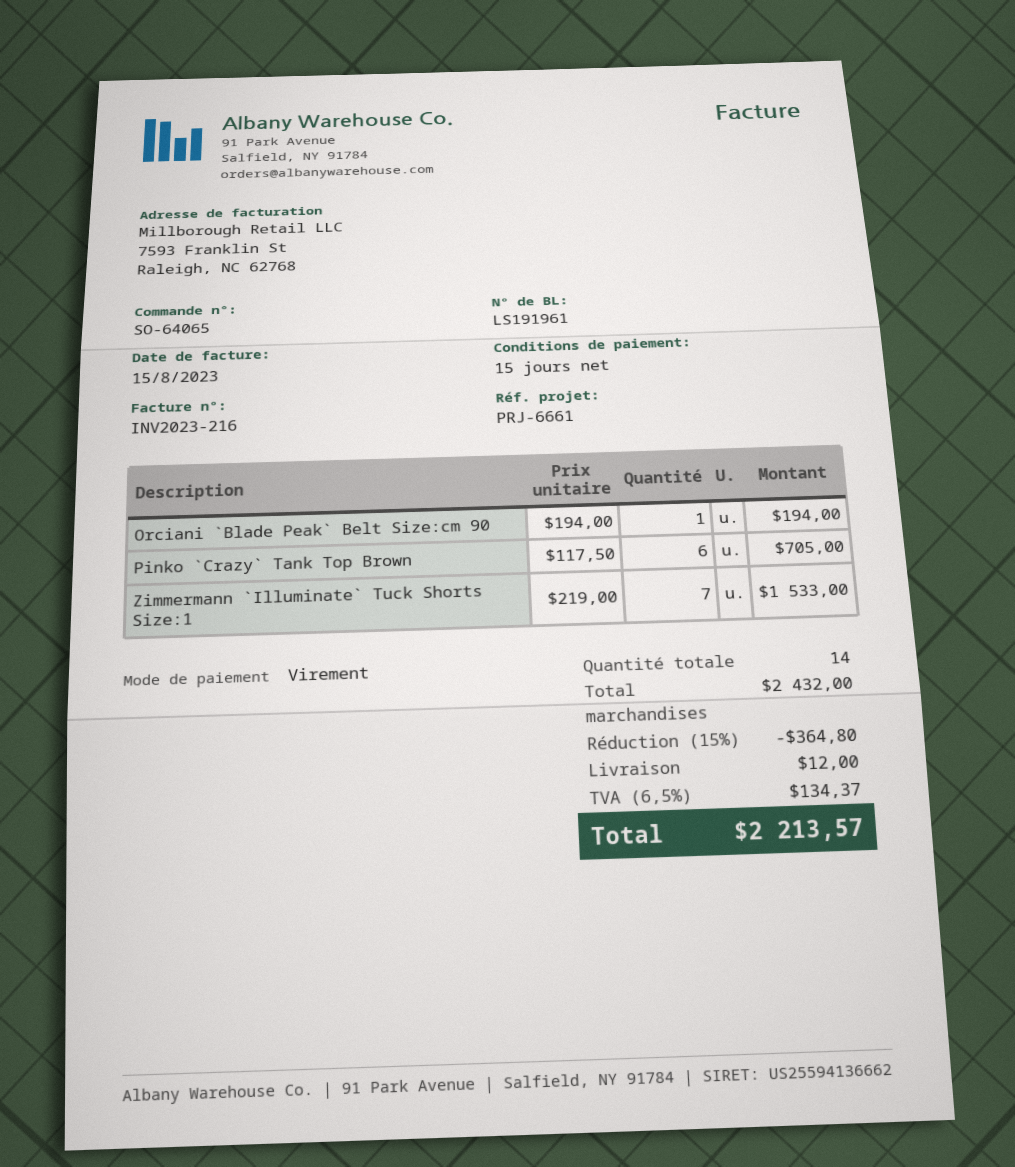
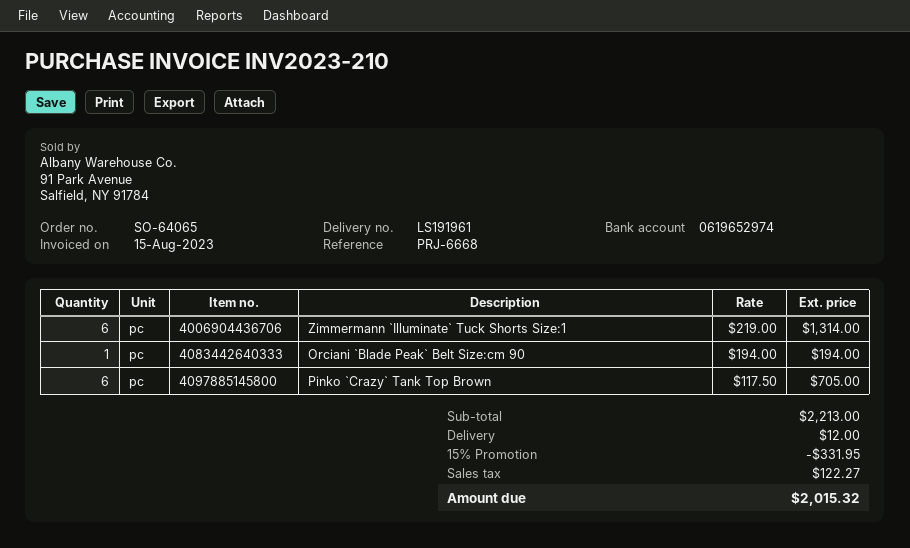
invoice number: INV2023-216 -> INV2023-210
reference: PRJ-6661 -> PRJ-6668
Zimmermann `Illuminate` Tuck Shorts Size:1: 7 x 219.00 = 1533.00 -> 6 x 219.00 = 1314.00
subtotal: 2432.00 -> 2213.00
discount: 15% = 364.80 -> 15% = 331.95
tax: 134.37 -> 122.27
total: 2213.57 -> 2015.32

